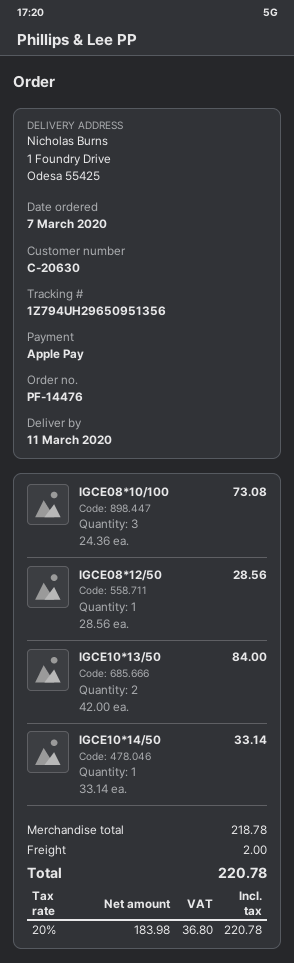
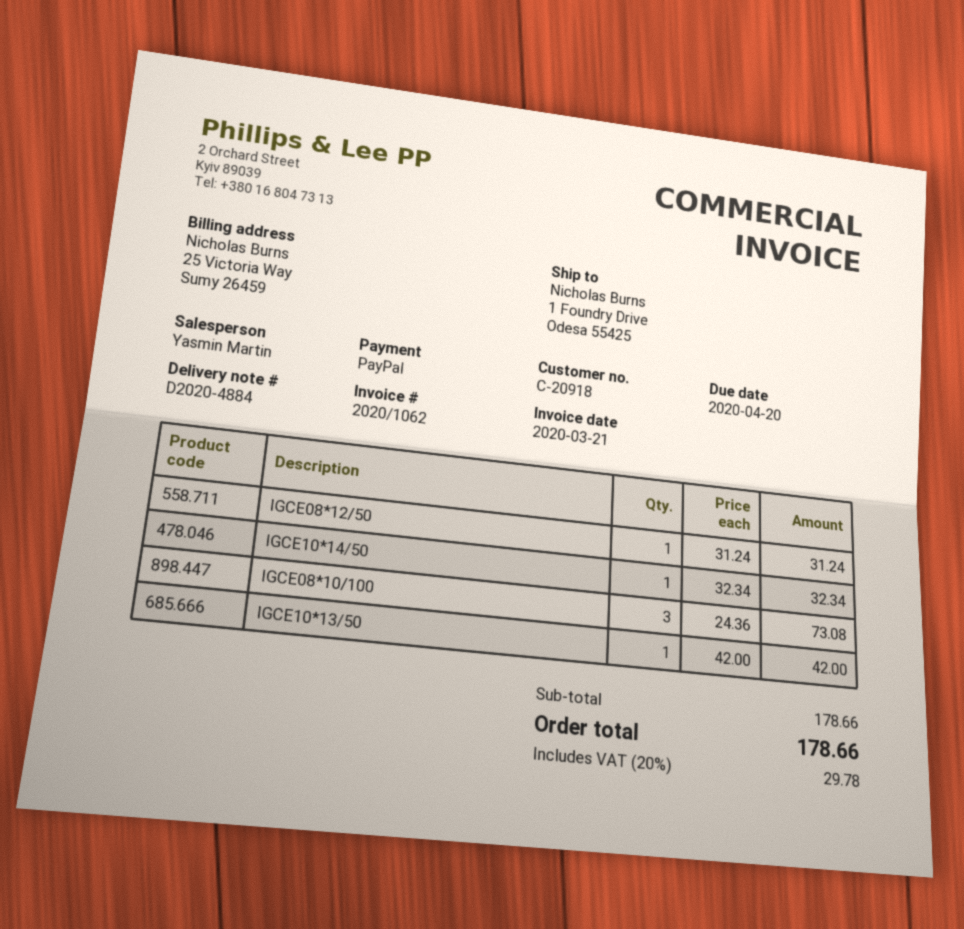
customer number: C-20630 -> C-20918
payment method: Apple Pay -> PayPal
IGCE08*12/50: 1 x 28.56 = 28.56 -> 1 x 31.24 = 31.24
IGCE10*13/50: 2 x 42.00 = 84.00 -> 1 x 42.00 = 42.00
IGCE10*14/50: 1 x 33.14 = 33.14 -> 1 x 32.34 = 32.34
subtotal: 218.78 -> 178.66
shipping: 2.00 -> none
tax: 20% = 36.80 -> 20% = 29.78
total: 220.78 -> 178.66

